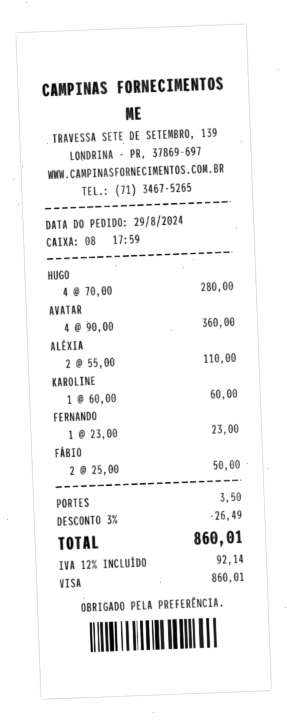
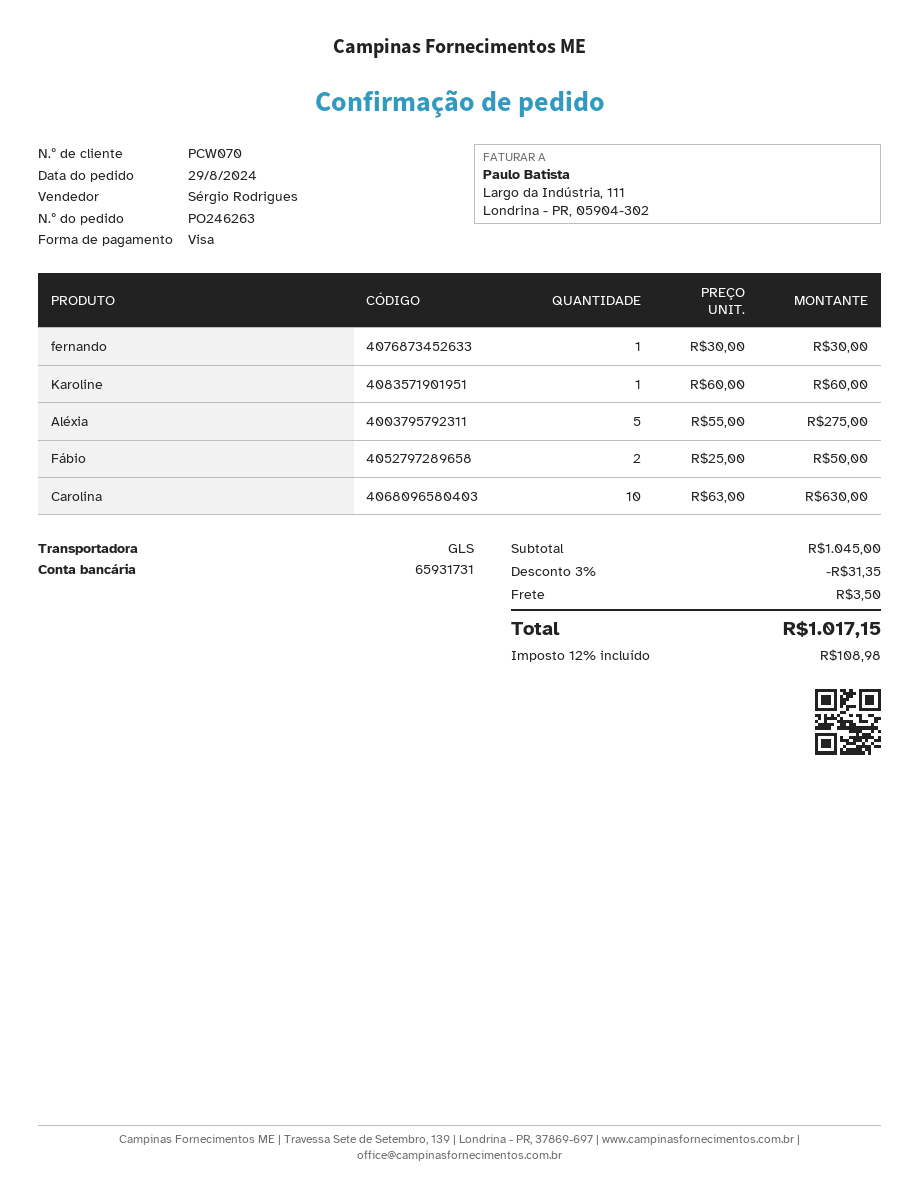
HUGO: 4 x 70.00 = 280.00 -> none
AVATAR: 4 x 90.00 = 360.00 -> none
ALÉXIA: 2 x 55.00 = 110.00 -> 5 x 55.00 = 275.00
FERNANDO: 1 x 23.00 = 23.00 -> 1 x 30.00 = 30.00
Carolina: none -> 10 x 63.00 = 630.00
discount: 3% = 26.49 -> 3% = 31.35
tax: 12% = 92.14 -> 12% = 108.98
total: 860.01 -> 1017.15

